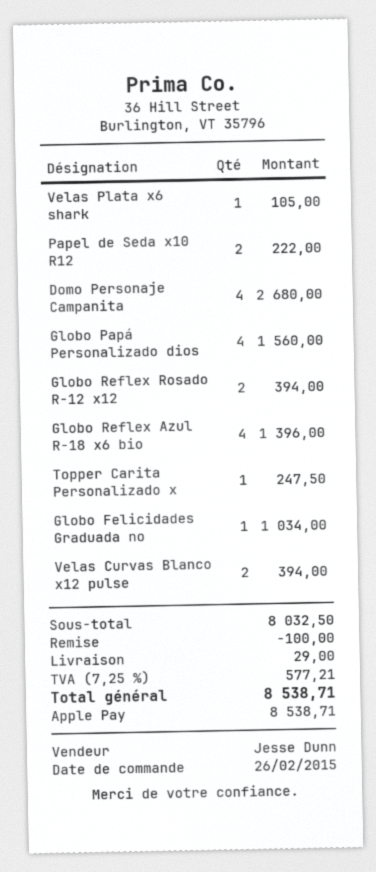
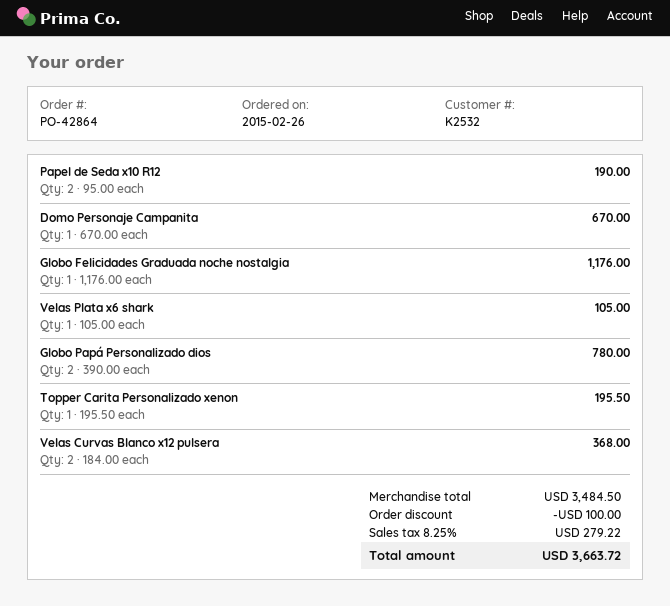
Papel de Seda x10 R12: 2 for 222.00 -> 2 for 190.00
Domo Personaje Campanita: 4 for 2680.00 -> 1 for 670.00
Globo Papá Personalizado dios: 4 for 1560.00 -> 2 for 780.00
Globo Reflex Rosado R-12 x12: 2 for 394.00 -> none
Globo Reflex Azul R-18 x6 bio: 4 for 1396.00 -> none
Topper Carita Personalizado x: 1 for 247.50 -> 1 for 195.50
Globo Felicidades Graduada no: 1 for 1034.00 -> 1 for 1176.00
Velas Curvas Blanco x12 pulse: 2 for 394.00 -> 2 for 368.00
subtotal: 8032.50 -> 3484.50
shipping: 29.00 -> none
tax: 7.25% = 577.21 -> 8.25% = 279.22
total: 8538.71 -> 3663.72

